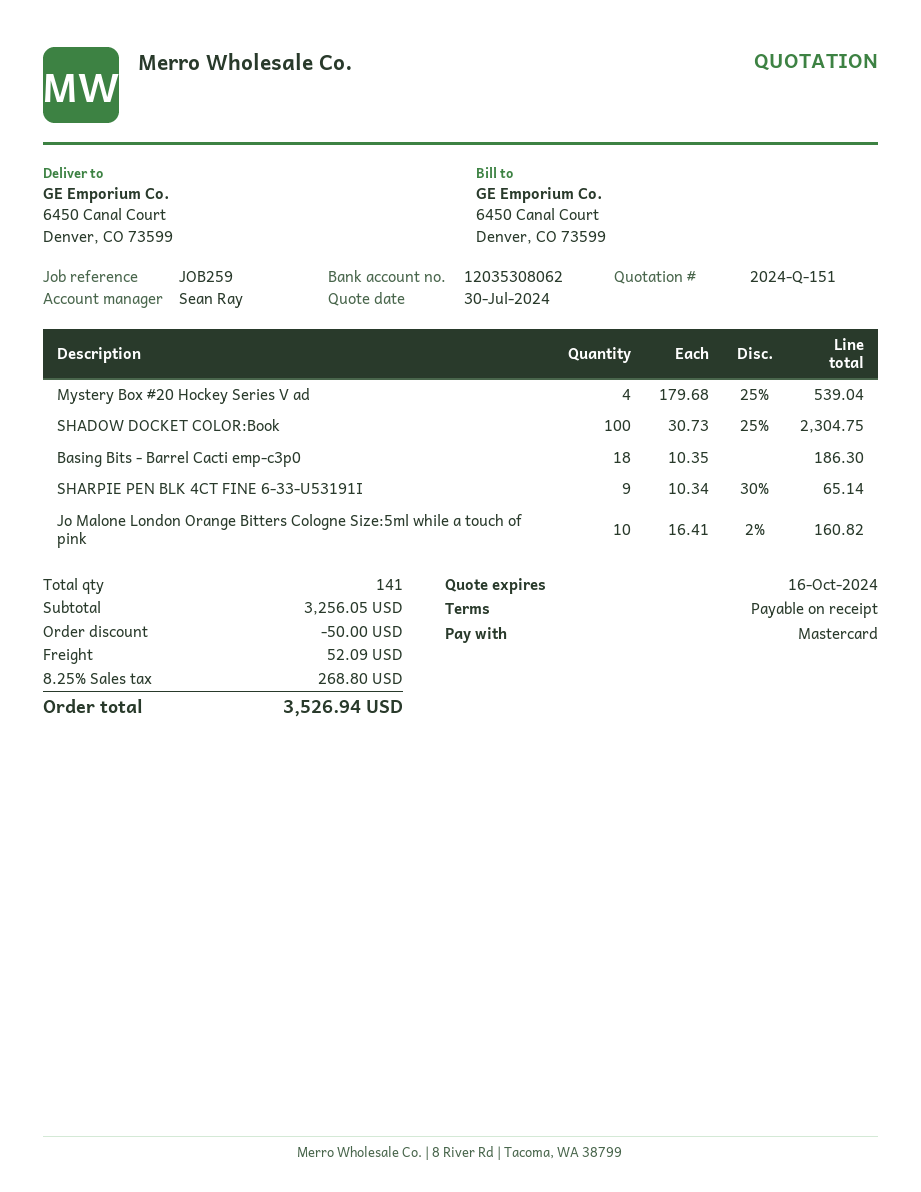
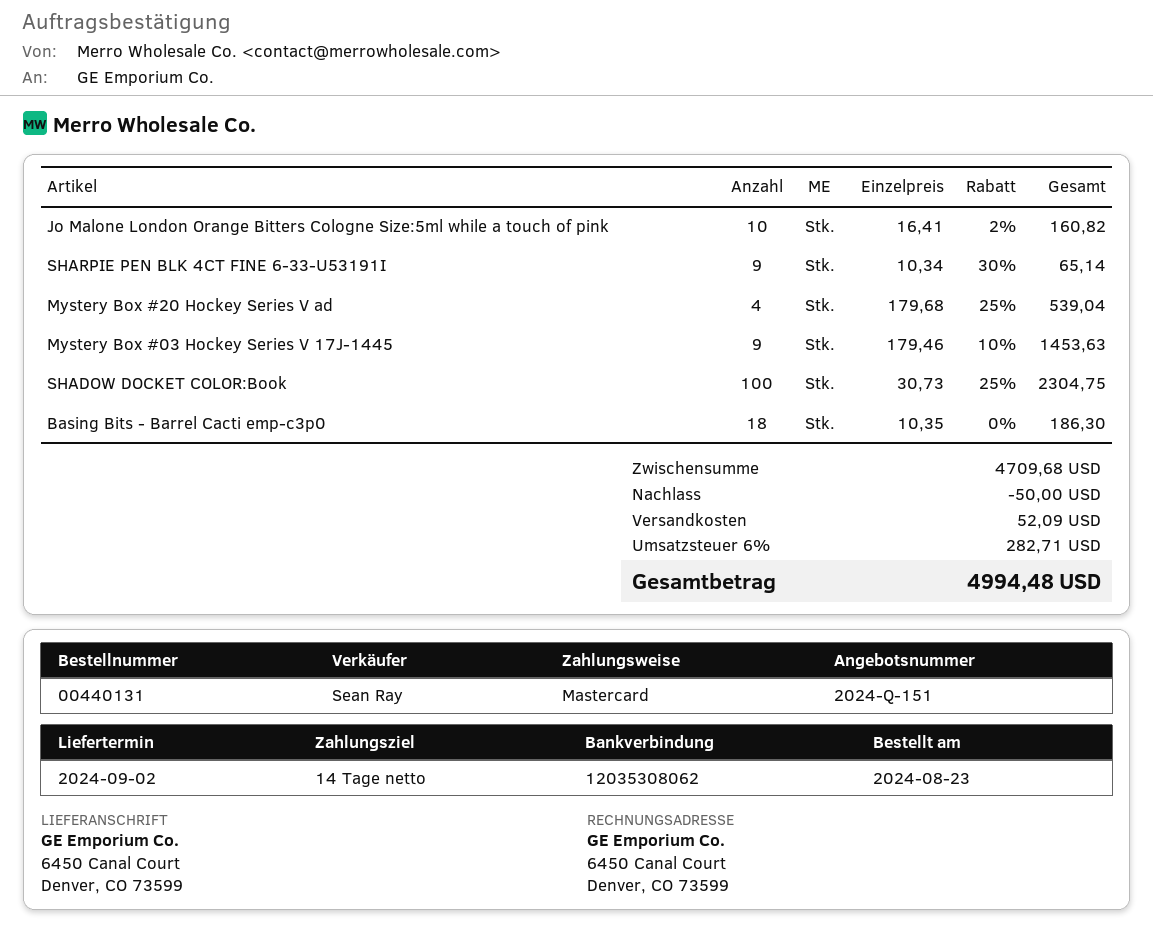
payment terms: on receipt -> 14 days
Mystery Box #03 Hockey Series V 17J-1445: none -> 9 x 179.46 - 10% = 1453.63
subtotal: 3256.05 -> 4709.68
tax: 8.25% = 268.80 -> 6% = 282.71
total: 3526.94 -> 4994.48

